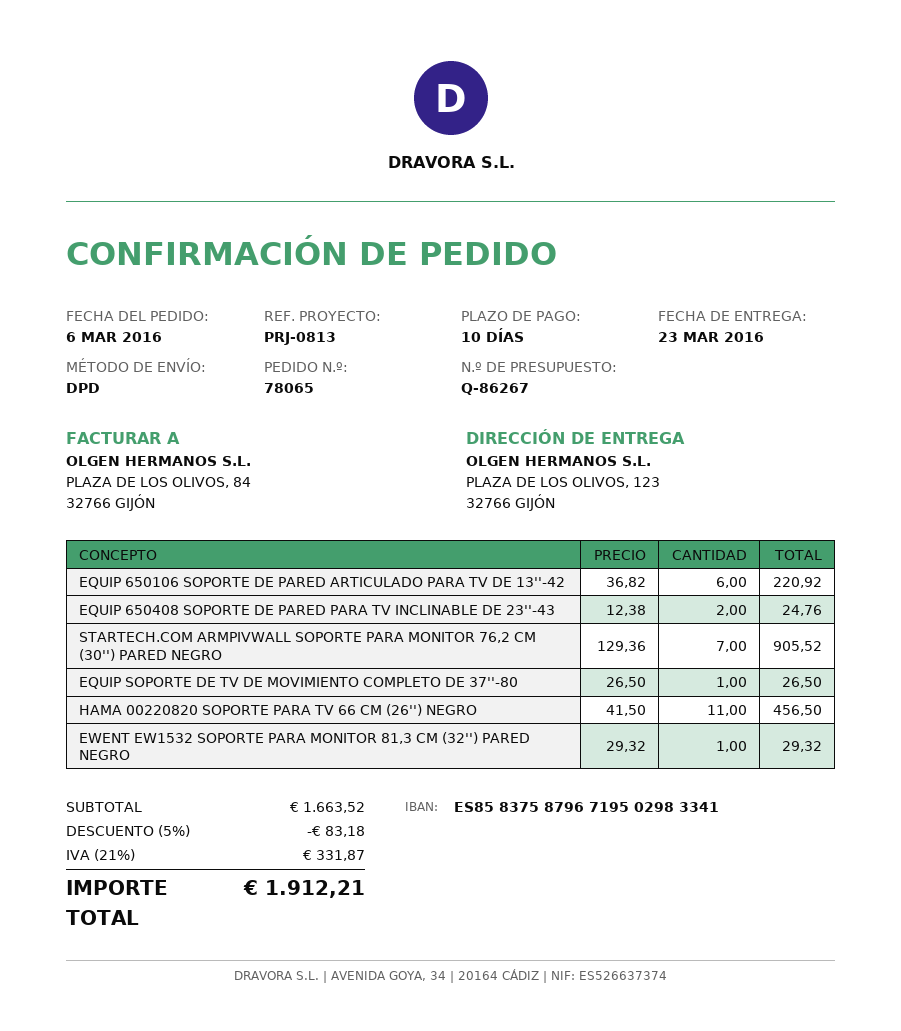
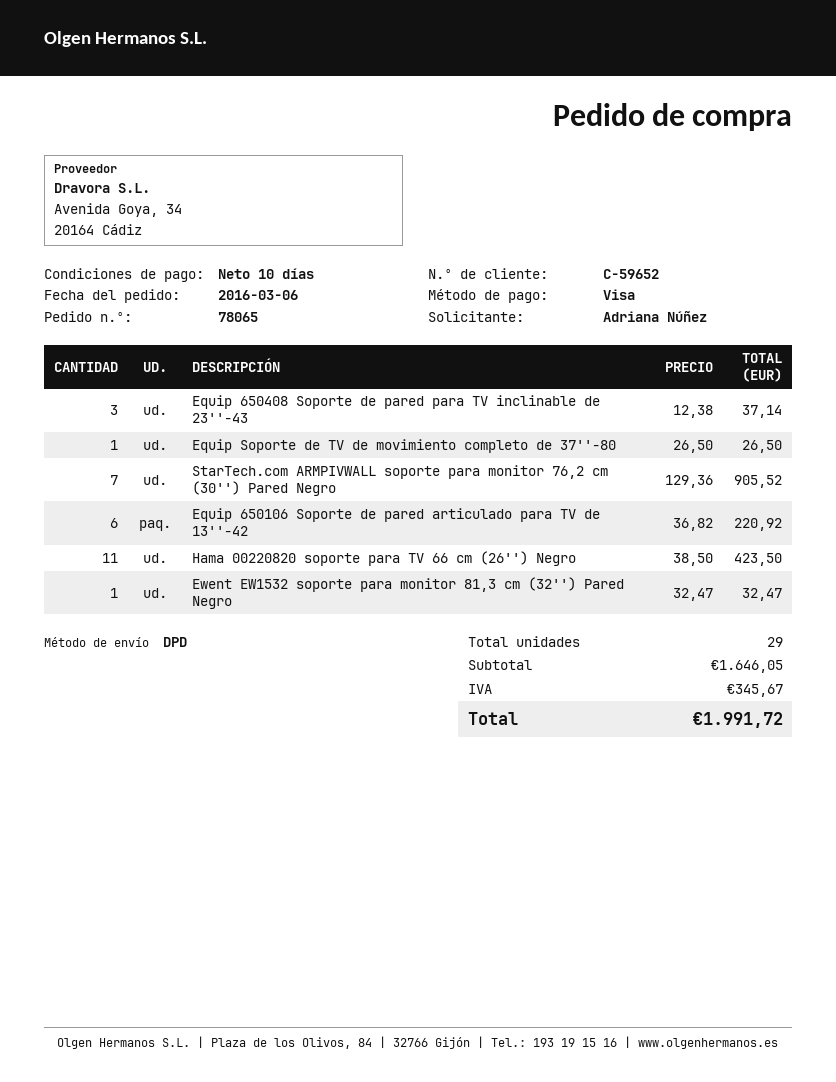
EQUIP 650408 SOPORTE DE PARED PARA TV INCLINABLE DE 23''-43: 2 x 12.38 = 24.76 -> 3 x 12.38 = 37.14
HAMA 00220820 SOPORTE PARA TV 66 CM (26'') NEGRO: 11 x 41.50 = 456.50 -> 11 x 38.50 = 423.50
EWENT EW1532 SOPORTE PARA MONITOR 81,3 CM (32'') PARED NEGRO: 1 x 29.32 = 29.32 -> 1 x 32.47 = 32.47
subtotal: 1663.52 -> 1646.05
discount: 5% = 83.18 -> none
tax: 331.87 -> 345.67
total: 1912.21 -> 1991.72

